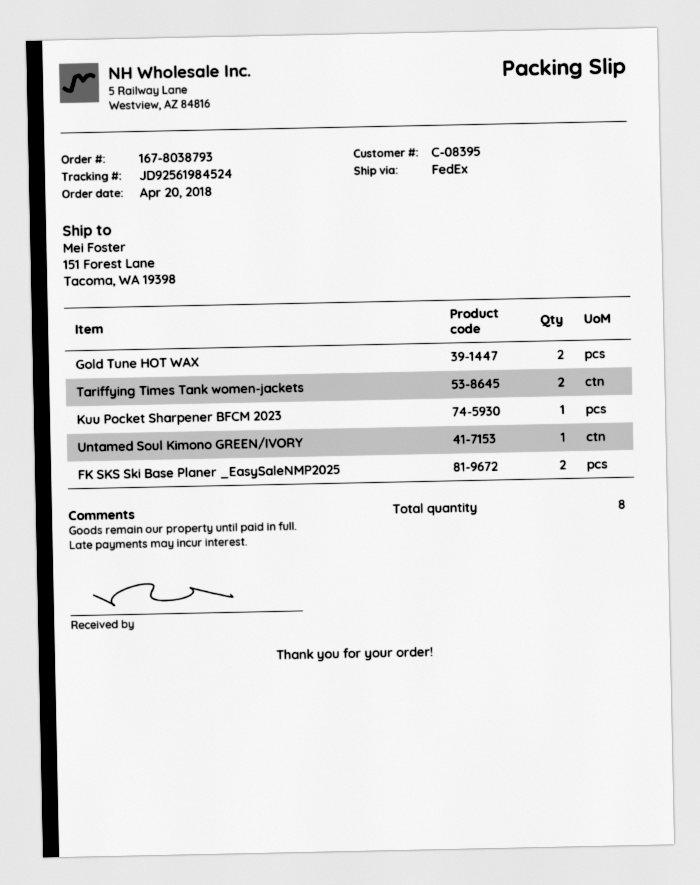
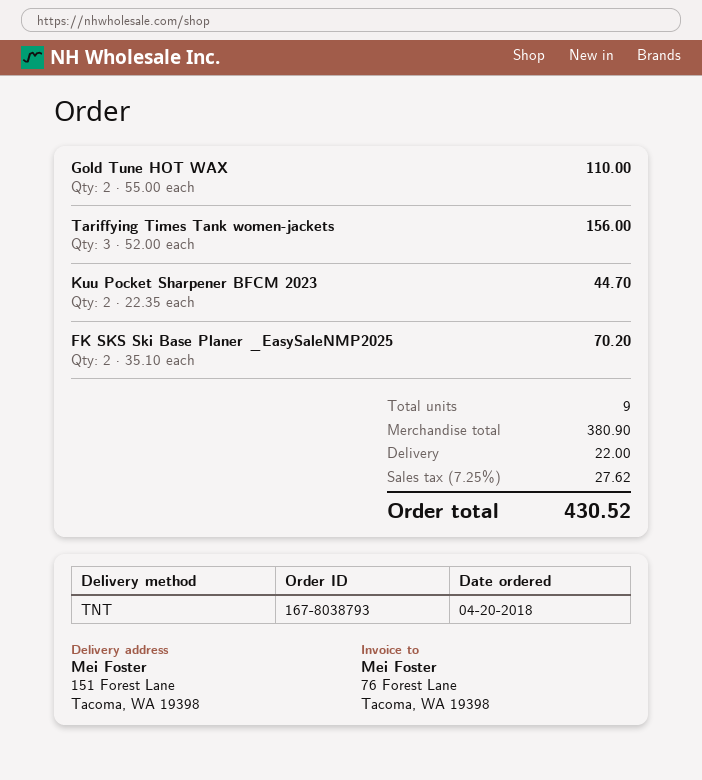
shipping method: FedEx -> TNT
Tariffying Times Tank women-jackets: 2 -> 3
Kuu Pocket Sharpener BFCM 2023: 1 -> 2
Untamed Soul Kimono GREEN/IVORY: 1 -> none
total quantity: 8 -> 9

